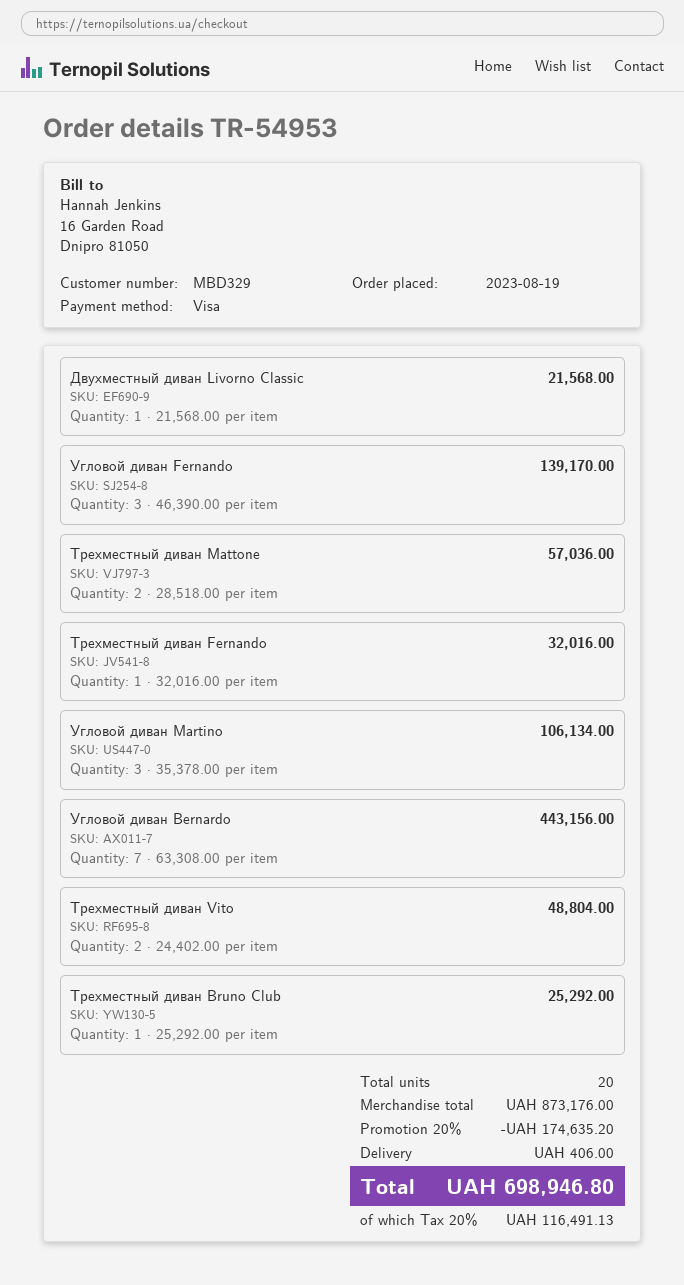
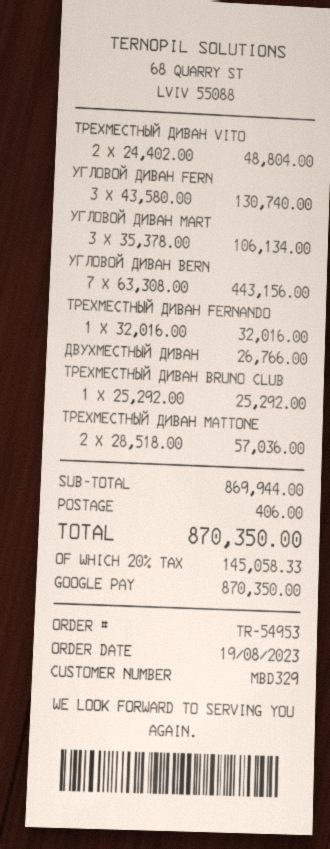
payment method: Visa -> Google Pay
Двухместный диван Livorno Classic: 1 x 21568.00 = 21568.00 -> 1 x 26766.00 = 26766.00
Угловой диван Fernando: 3 x 46390.00 = 139170.00 -> 3 x 43580.00 = 130740.00
subtotal: 873176.00 -> 869944.00
discount: 20% = 174635.20 -> none
tax: 20% = 116491.13 -> 20% = 145058.33
total: 698946.80 -> 870350.00

